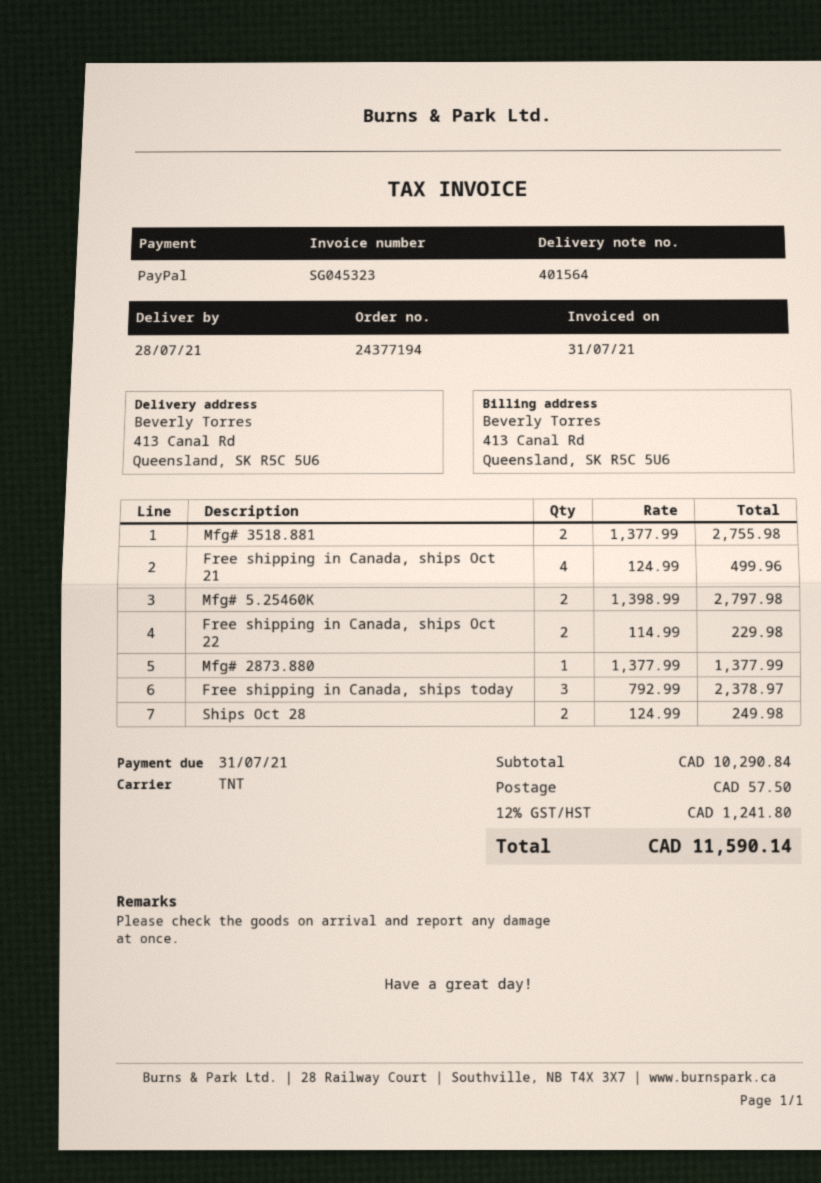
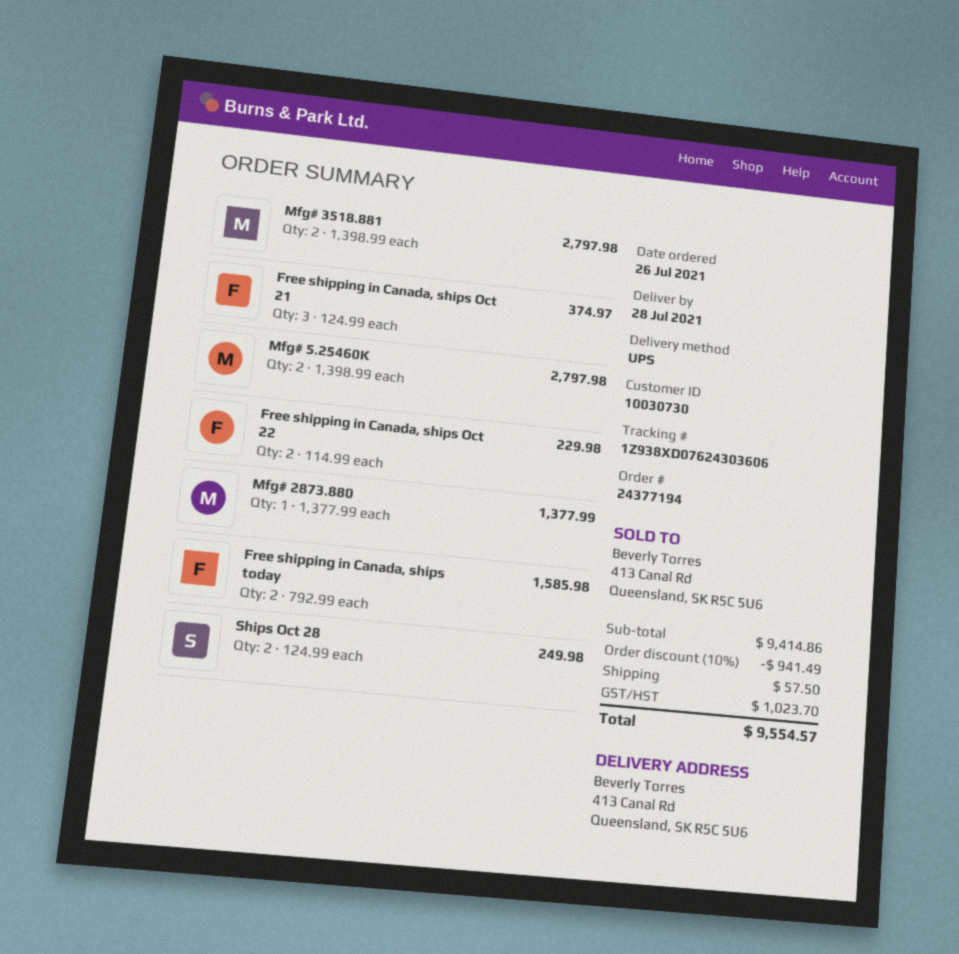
shipping method: TNT -> UPS
Mfg# 3518.881: 2 x 1377.99 = 2755.98 -> 2 x 1398.99 = 2797.98
Free shipping in Canada, ships Oct 21: 4 x 124.99 = 499.96 -> 3 x 124.99 = 374.97
Free shipping in Canada, ships today: 3 x 792.99 = 2378.97 -> 2 x 792.99 = 1585.98
subtotal: 10290.84 -> 9414.86
discount: none -> 10% = 941.49
tax: 1241.80 -> 1023.70
total: 11590.14 -> 9554.57

